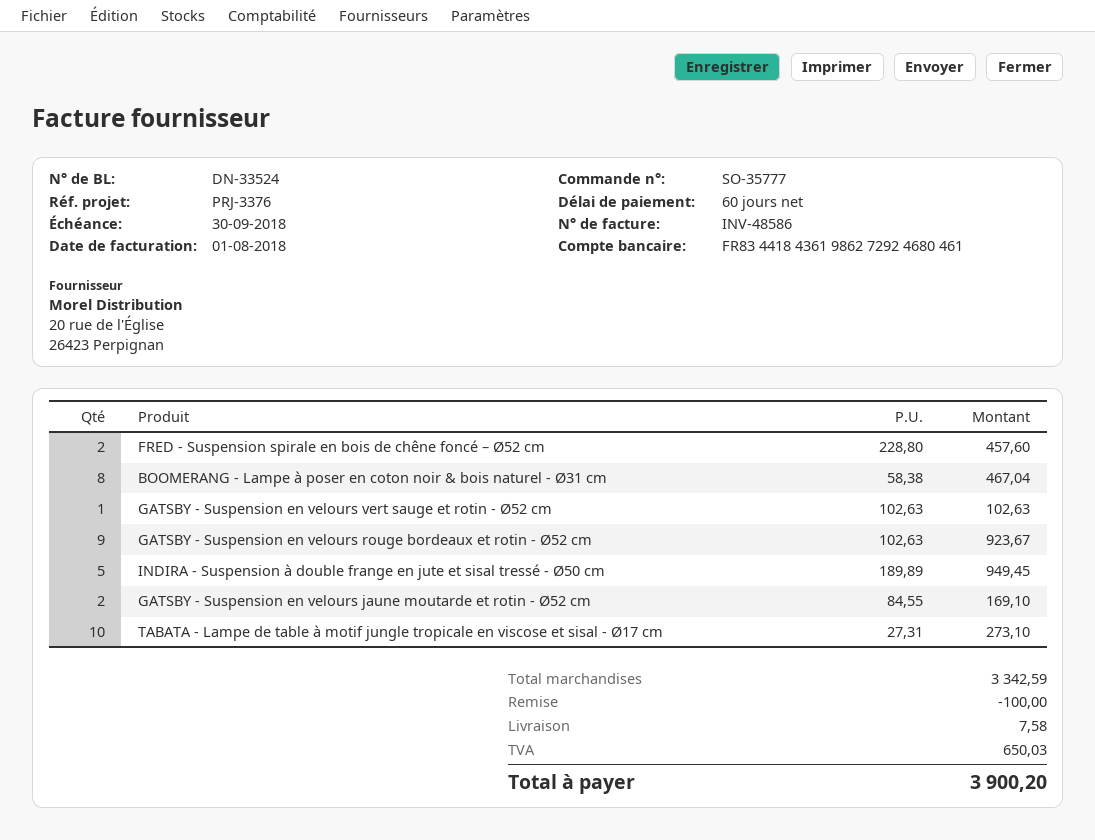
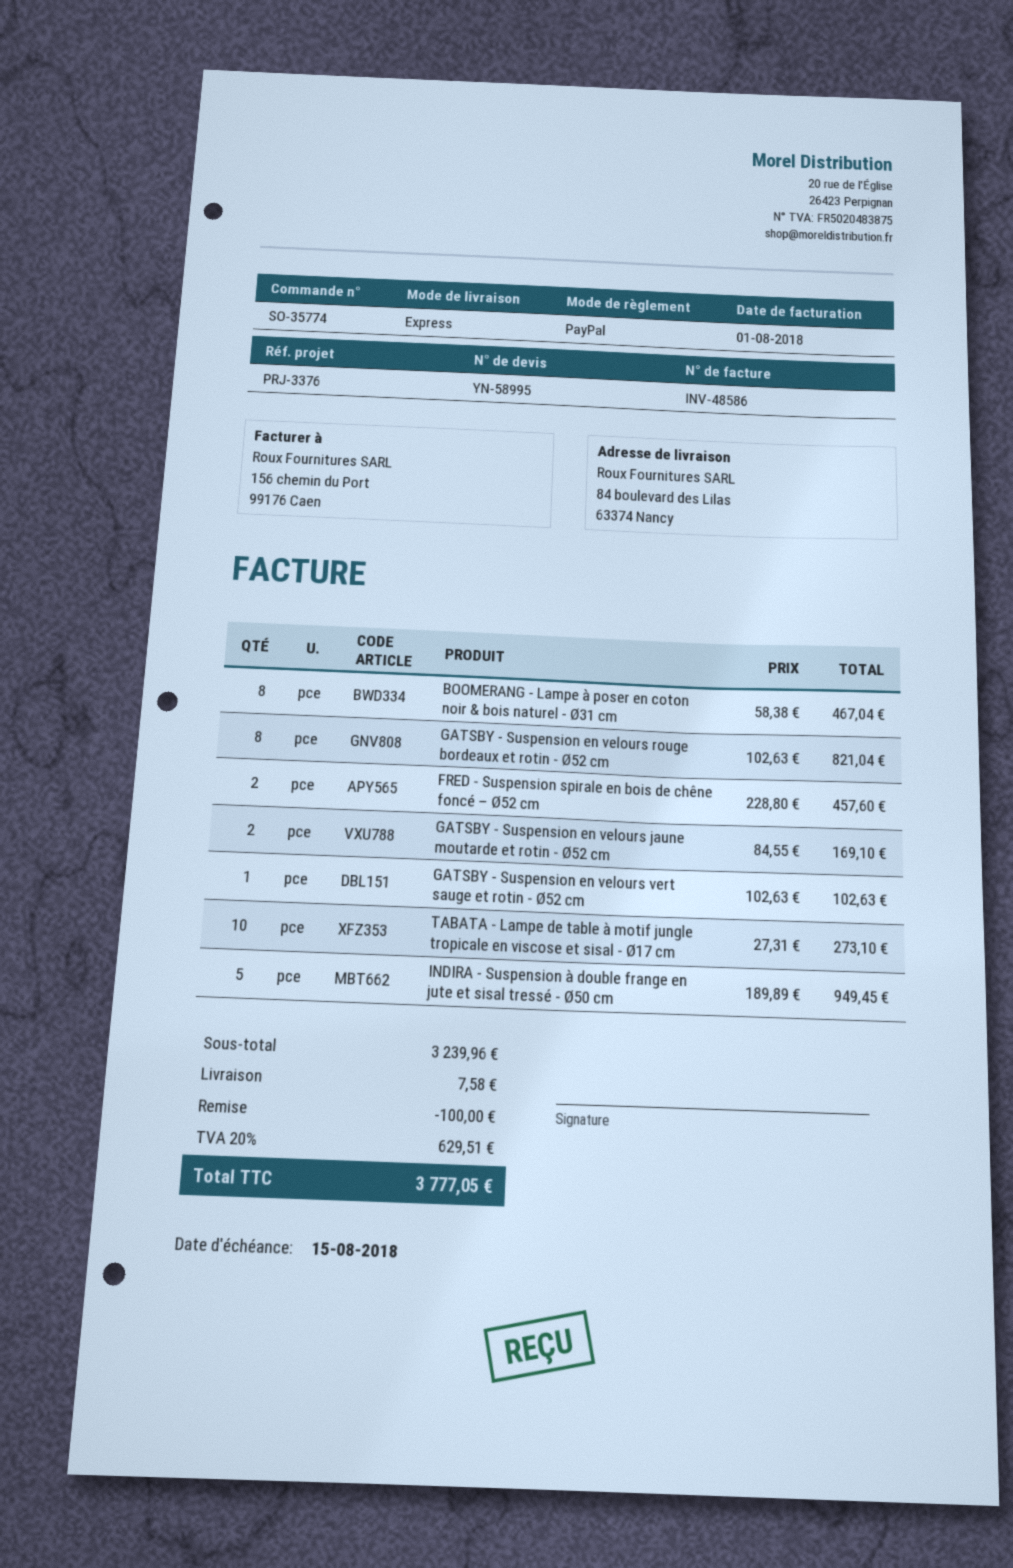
order number: SO-35777 -> SO-35774
due date: 2018-09-30 -> 2018-08-15
GATSBY - Suspension en velours rouge bordeaux et rotin - Ø52 cm: 9 x 102.63 = 923.67 -> 8 x 102.63 = 821.04
subtotal: 3342.59 -> 3239.96
tax: 650.03 -> 629.51
total: 3900.20 -> 3777.05

